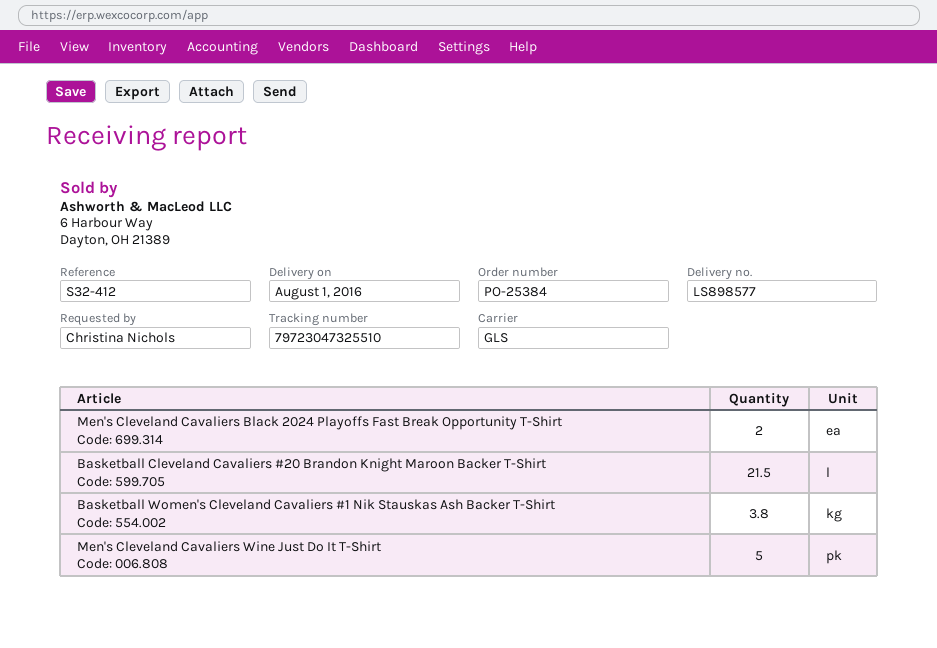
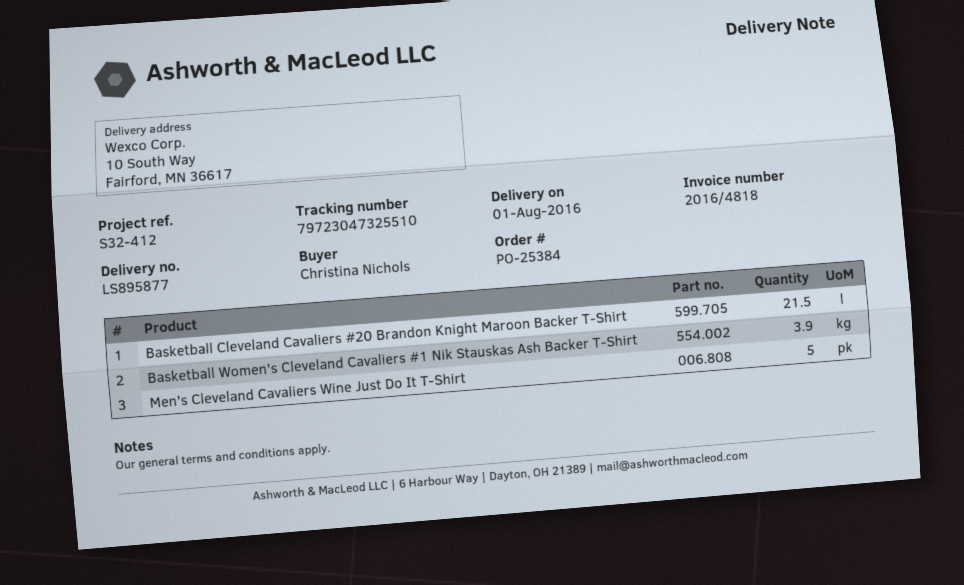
delivery note number: LS898577 -> LS895877
Men's Cleveland Cavaliers Black 2024 Playoffs Fast Break Opportunity T-Shirt: 2 -> none
Basketball Women's Cleveland Cavaliers #1 Nik Stauskas Ash Backer T-Shirt: 3.8 -> 3.9

